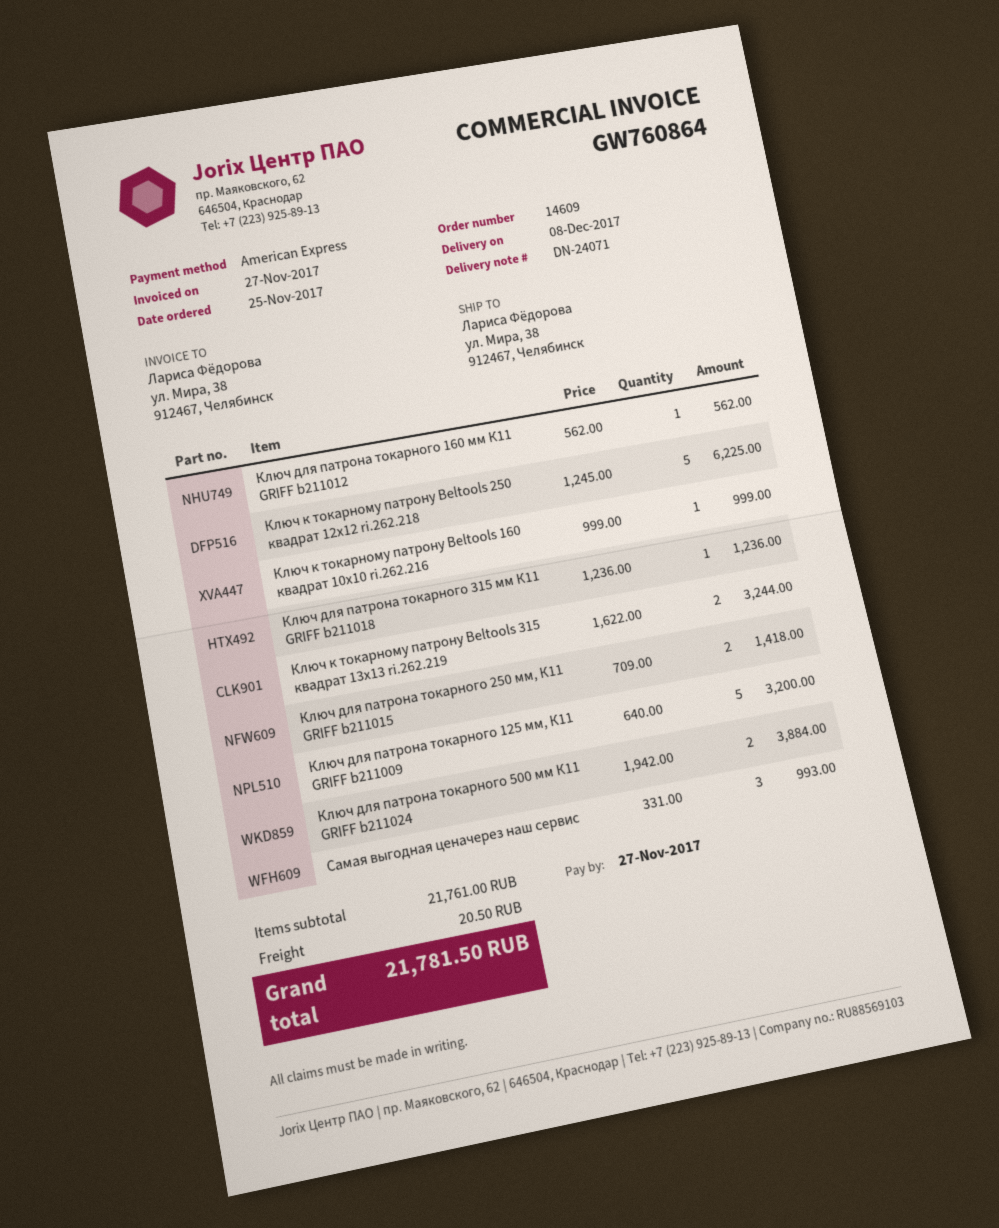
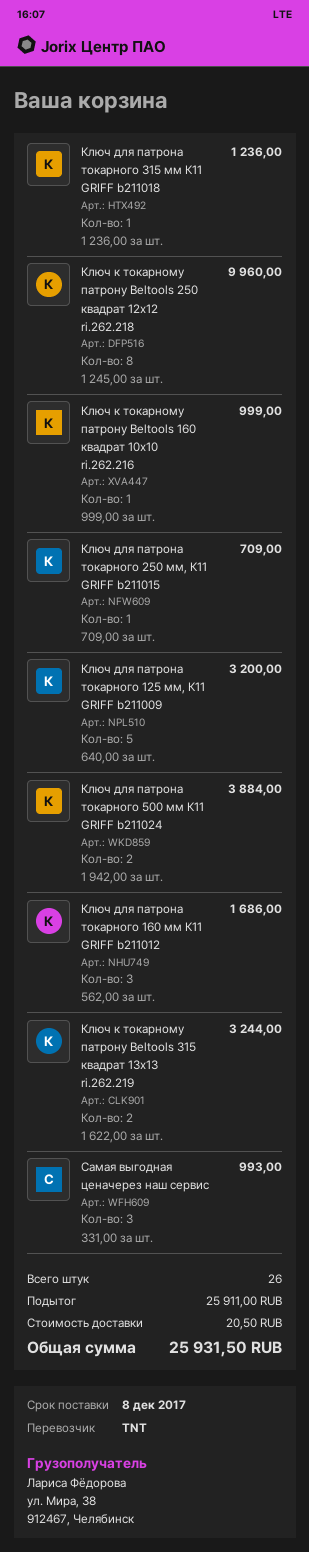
Ключ для патрона токарного 160 мм К11 GRIFF b211012: 1 x 562.00 = 562.00 -> 3 x 562.00 = 1686.00
Ключ к токарному патрону Beltools 250 квадрат 12х12 ri.262.218: 5 x 1245.00 = 6225.00 -> 8 x 1245.00 = 9960.00
Ключ для патрона токарного 250 мм, К11 GRIFF b211015: 2 x 709.00 = 1418.00 -> 1 x 709.00 = 709.00
subtotal: 21761.00 -> 25911.00
total: 21781.50 -> 25931.50

